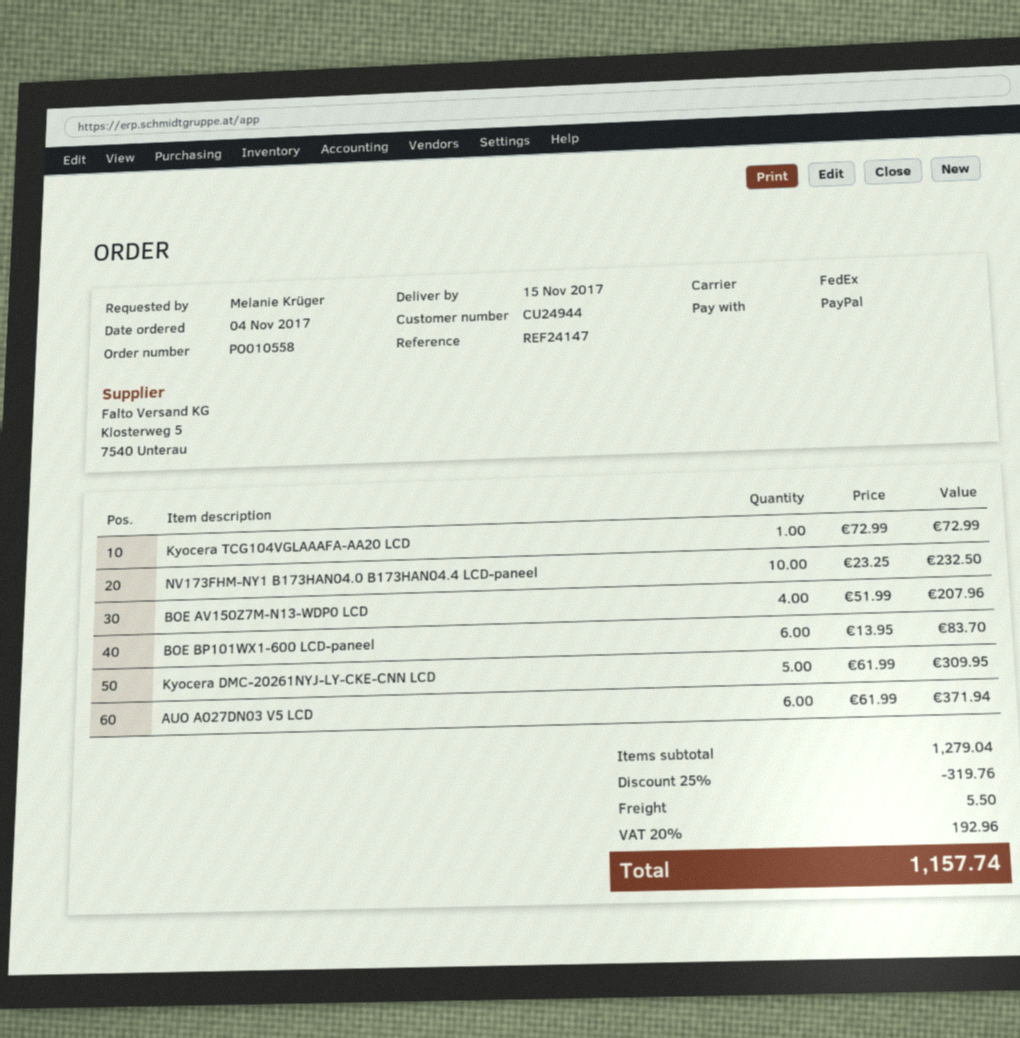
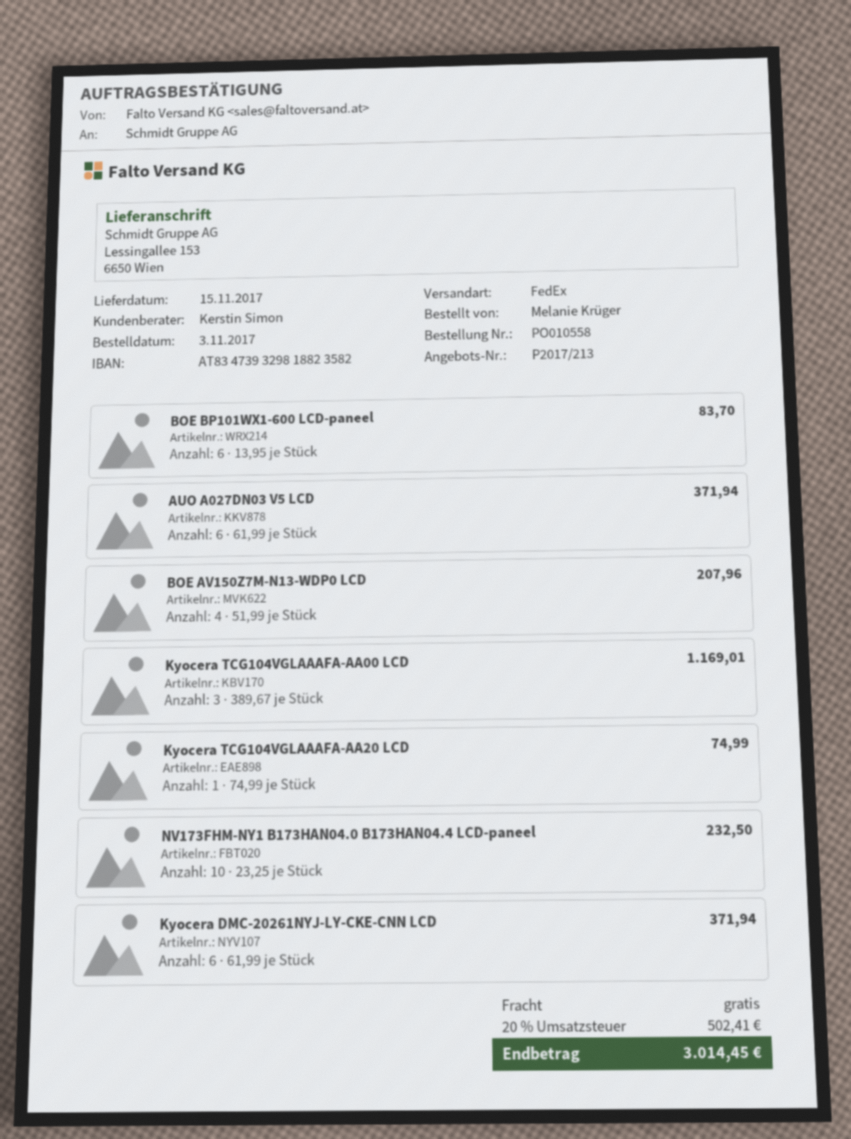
order date: 2017-11-04 -> 2017-11-03
Kyocera TCG104VGLAAAFA-AA20 LCD: 1 x 72.99 = 72.99 -> 1 x 74.99 = 74.99
Kyocera DMC-20261NYJ-LY-CKE-CNN LCD: 5 x 61.99 = 309.95 -> 6 x 61.99 = 371.94
Kyocera TCG104VGLAAAFA-AA00 LCD: none -> 3 x 389.67 = 1169.01
discount: 25% = 319.76 -> none
shipping: 5.50 -> 0.00
tax: 20% = 192.96 -> 20% = 502.41
total: 1157.74 -> 3014.45

